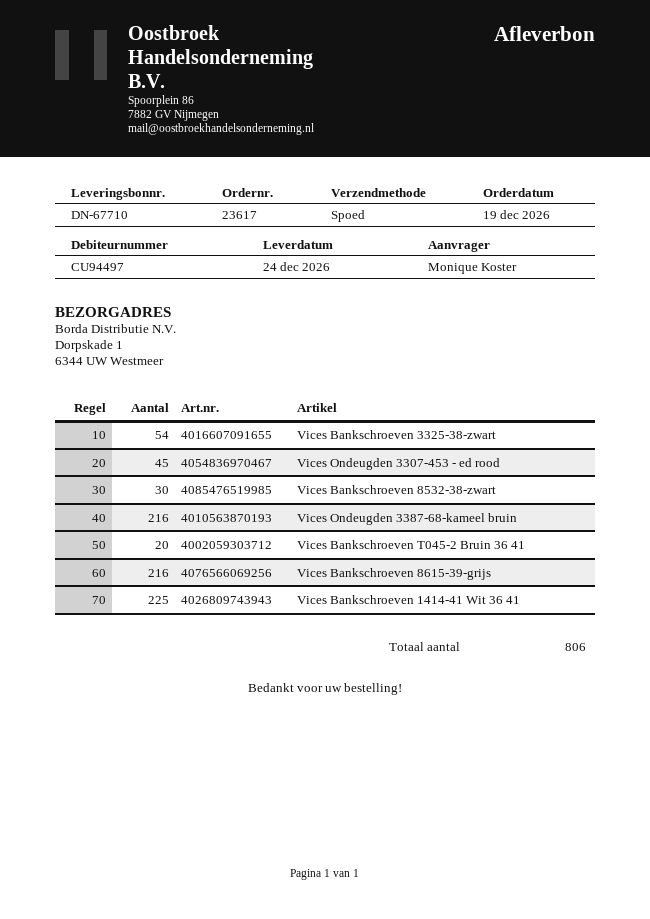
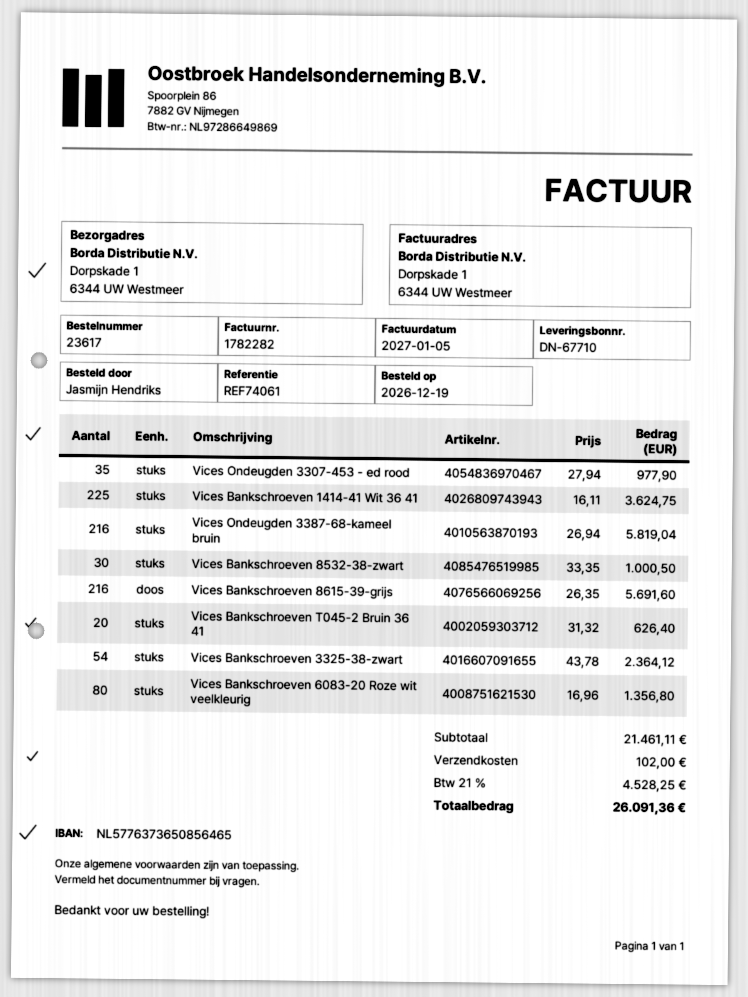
ordered by: Monique Koster -> Jasmijn Hendriks
Vices Ondeugden 3307-453 - ed rood: 45 -> 35
Vices Bankschroeven 6083-20 Roze wit veelkleurig: none -> 80

